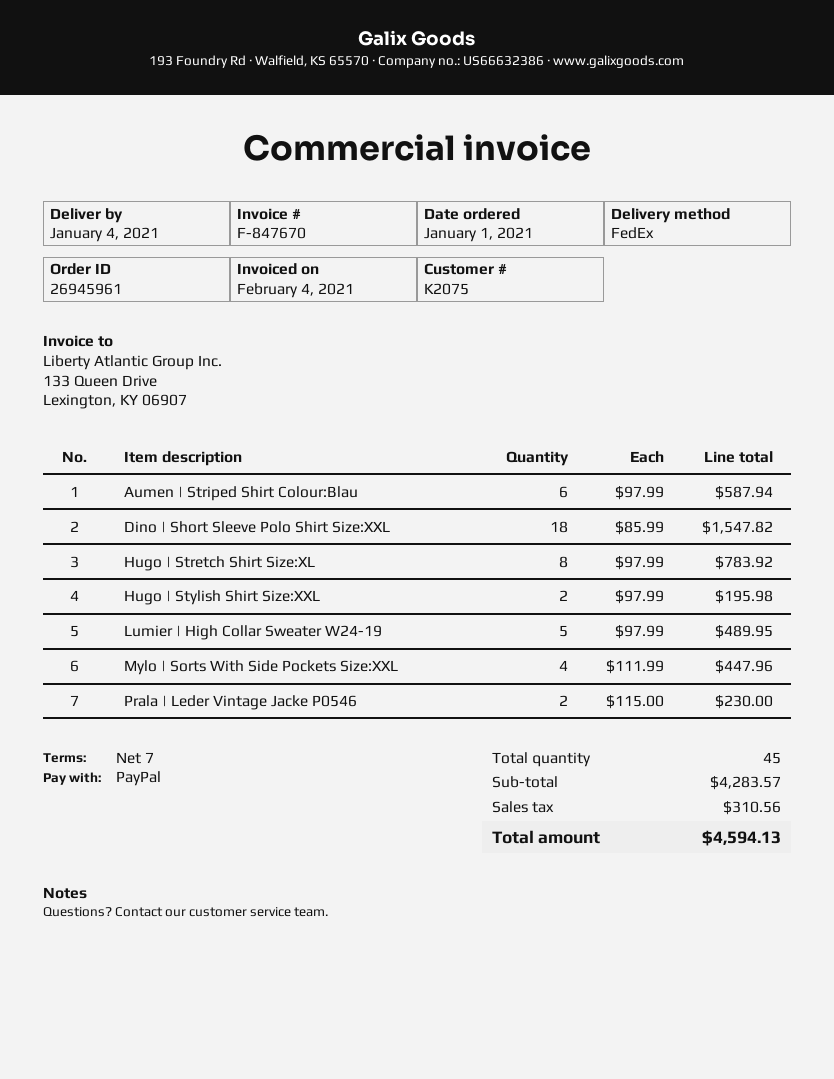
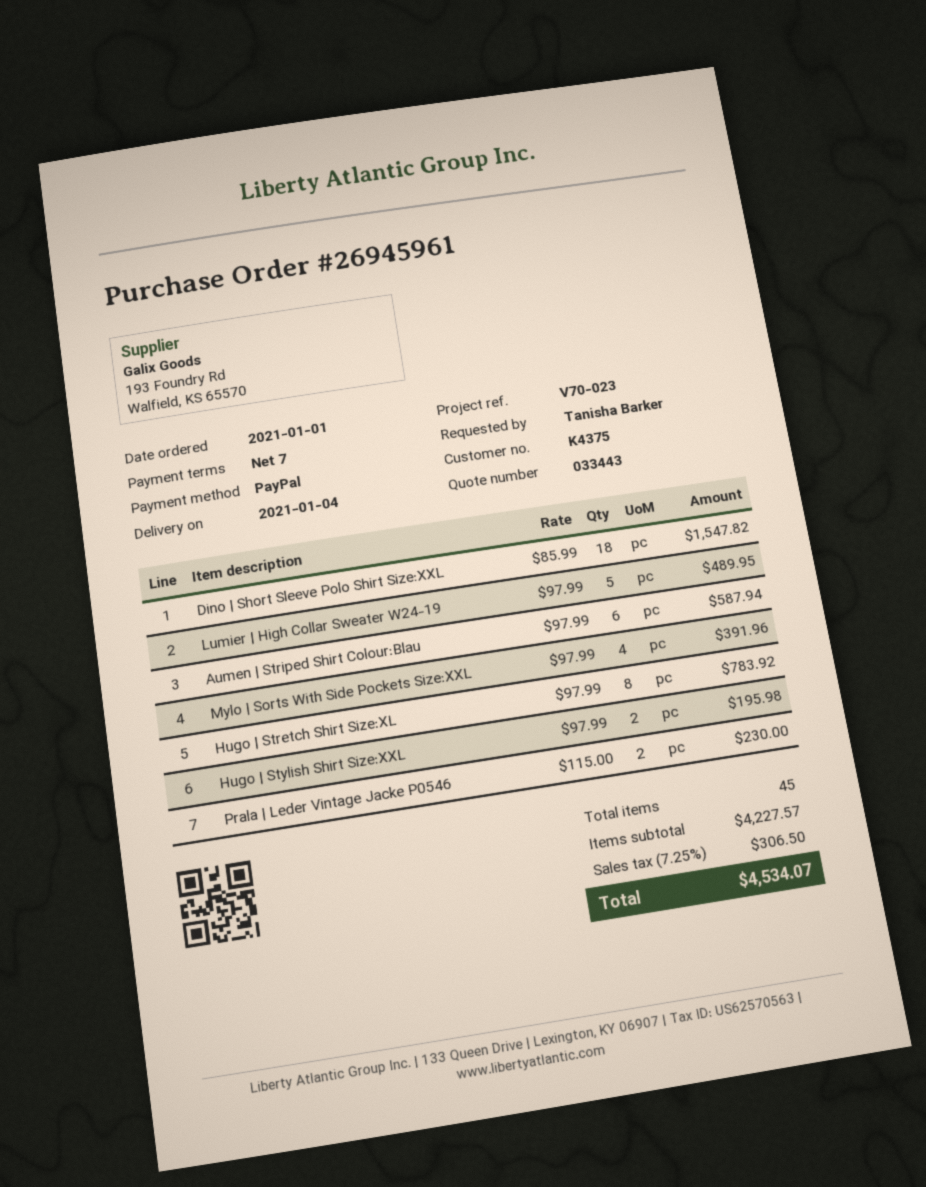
customer number: K2075 -> K4375
Mylo | Sorts With Side Pockets Size:XXL: 4 x 111.99 = 447.96 -> 4 x 97.99 = 391.96
subtotal: 4283.57 -> 4227.57
tax: 310.56 -> 306.50
total: 4594.13 -> 4534.07

